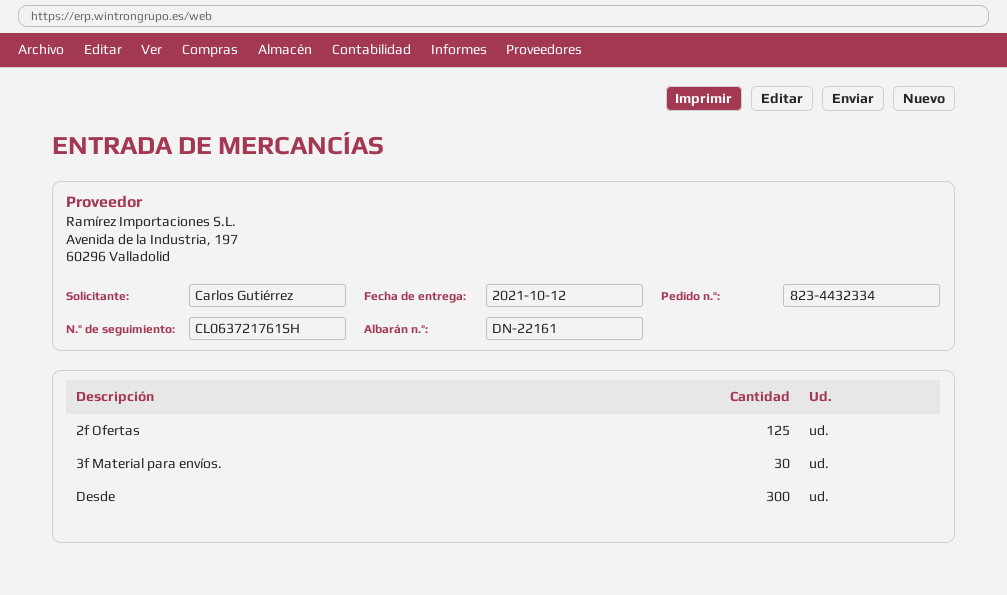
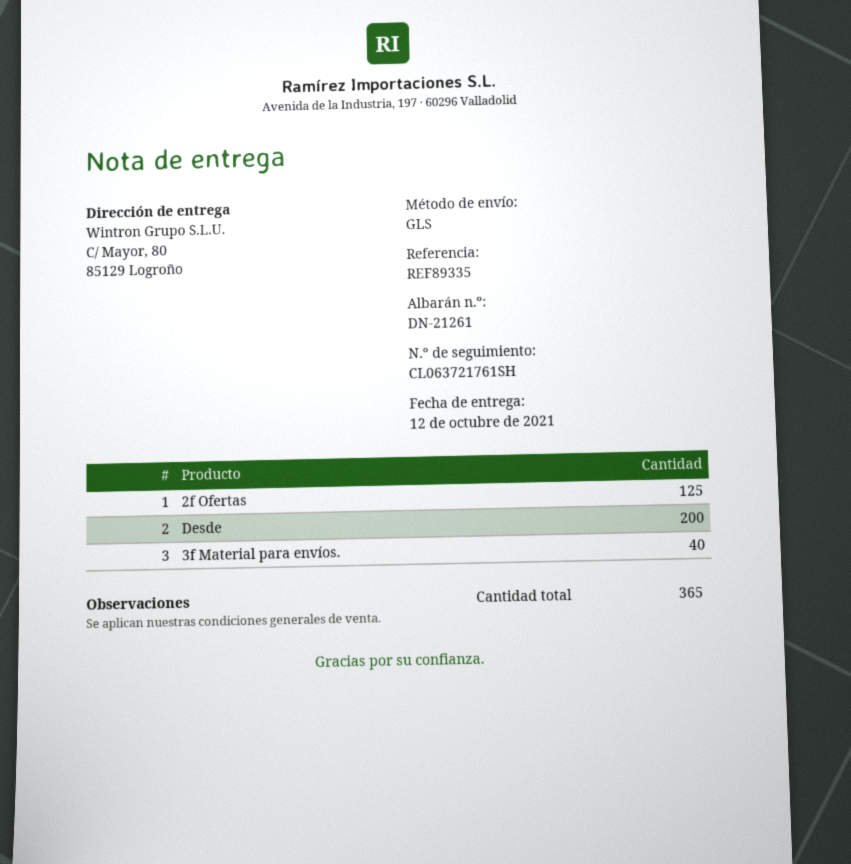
delivery note number: DN-22161 -> DN-21261
3f Material para envíos.: 30 -> 40
Desde: 300 -> 200

